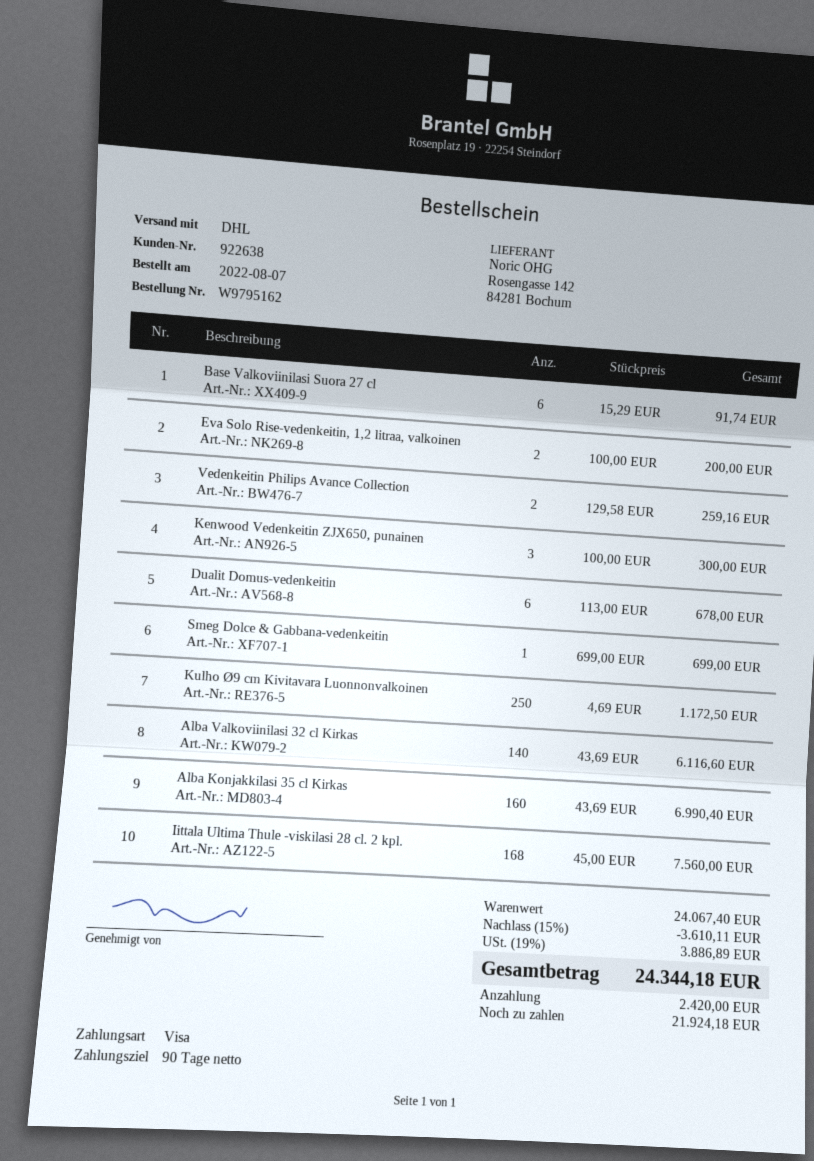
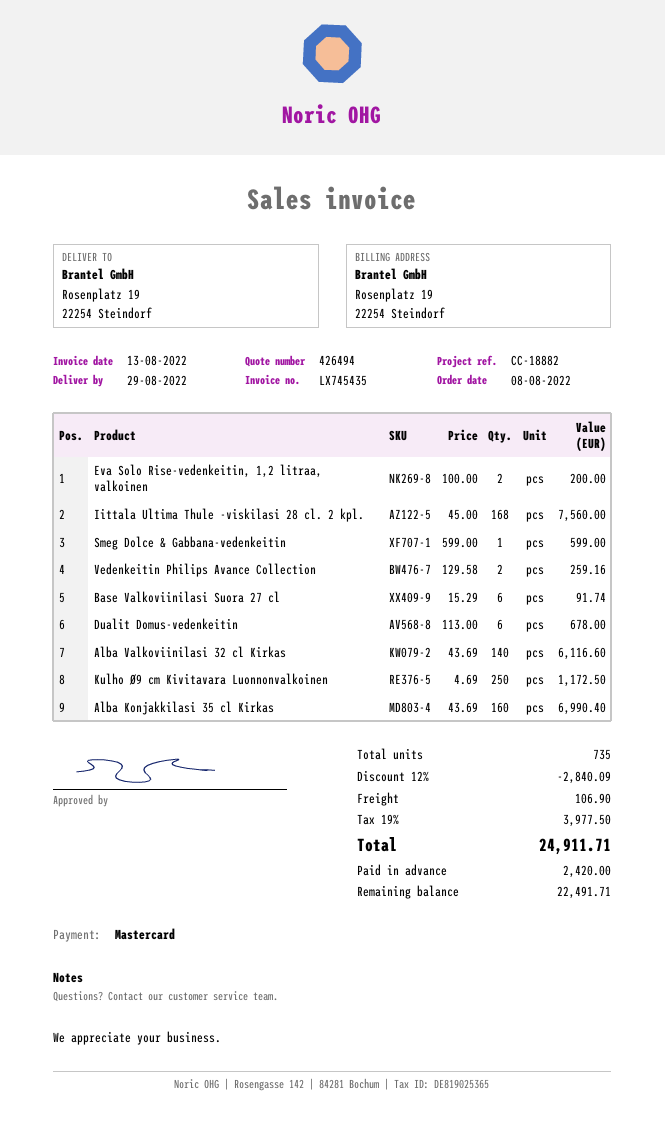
order date: 2022-08-07 -> 2022-08-08
payment method: Visa -> Mastercard
Kenwood Vedenkeitin ZJX650, punainen: 3 x 100.00 = 300.00 -> none
Smeg Dolce & Gabbana-vedenkeitin: 1 x 699.00 = 699.00 -> 1 x 599.00 = 599.00
discount: 15% = 3610.11 -> 12% = 2840.09
shipping: none -> 106.90
tax: 19% = 3886.89 -> 19% = 3977.50
total: 24344.18 -> 24911.71
balance: 21924.18 -> 22491.71

